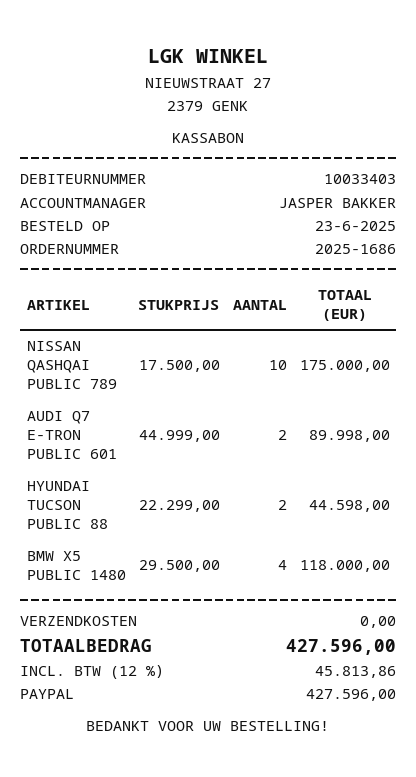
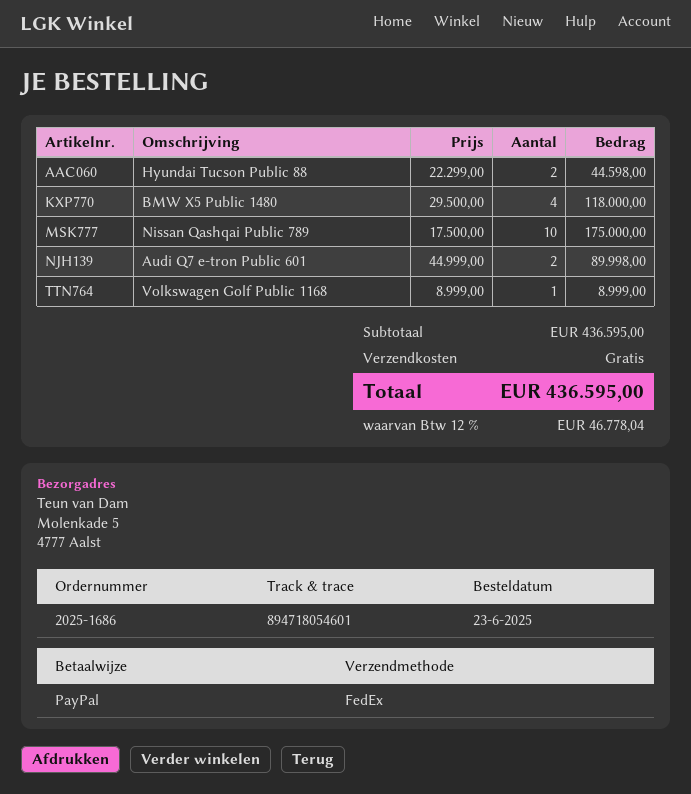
Volkswagen Golf Public 1168: none -> 1 x 8999.00 = 8999.00
tax: 12% = 45813.86 -> 12% = 46778.04
total: 427596.00 -> 436595.00

